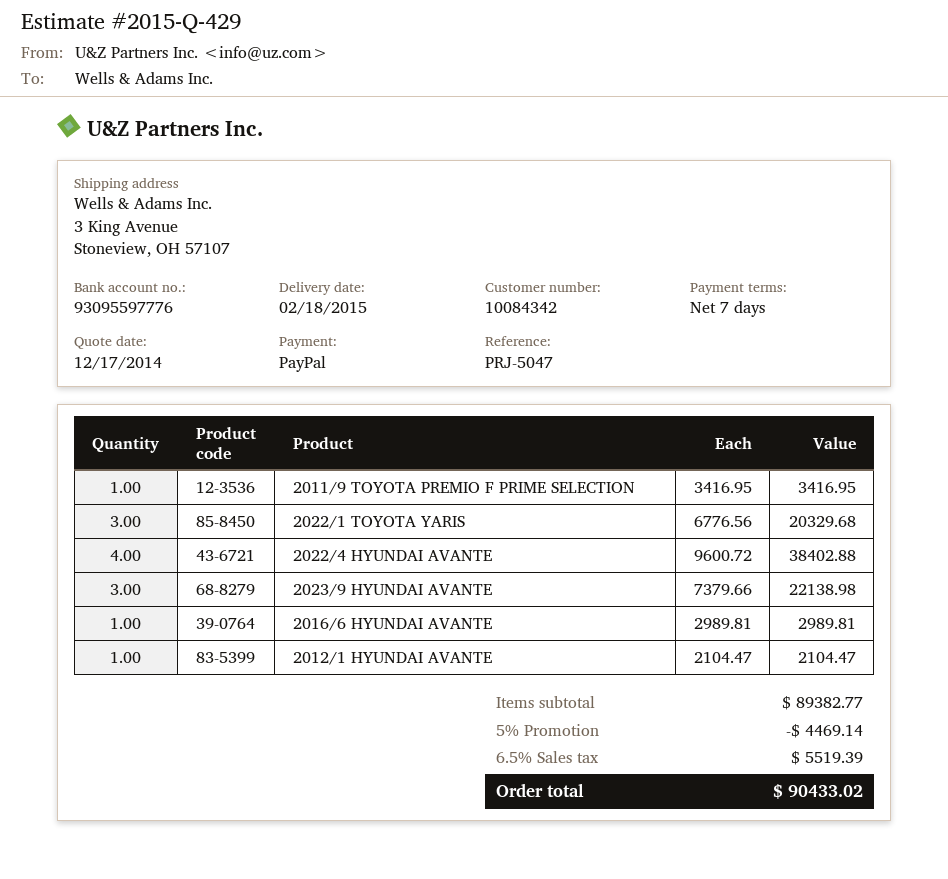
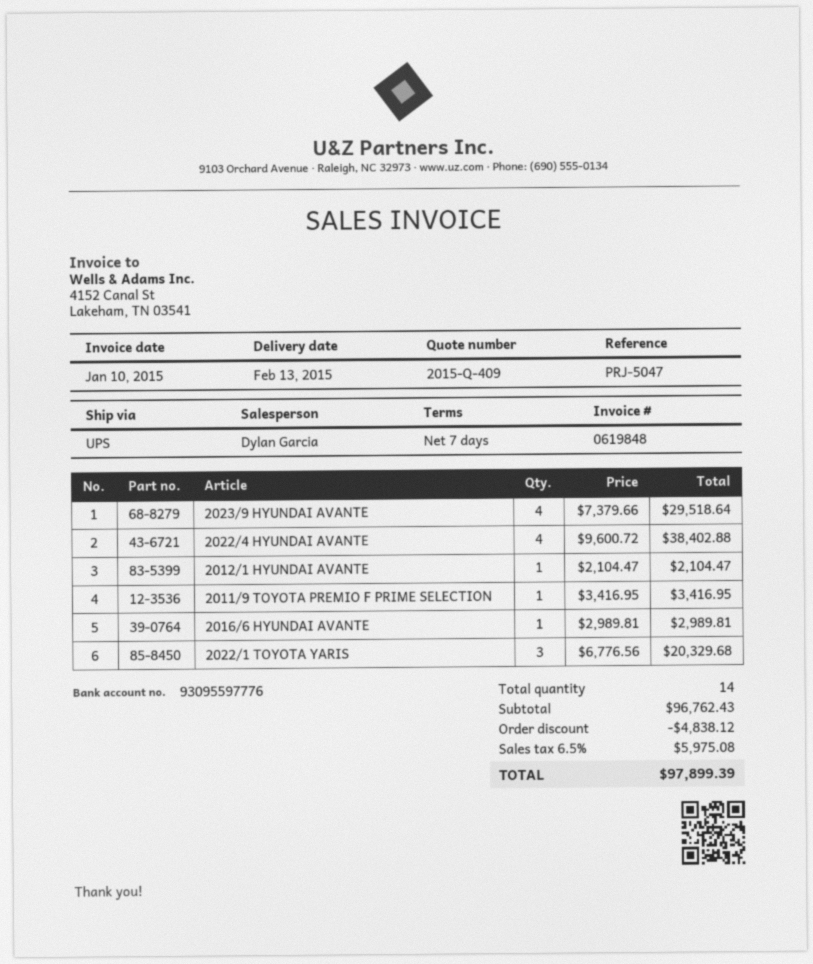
quote number: 2015-Q-429 -> 2015-Q-409
delivery date: 2015-02-18 -> 2015-02-13
2023/9 HYUNDAI AVANTE: 3 x 7379.66 = 22138.98 -> 4 x 7379.66 = 29518.64
subtotal: 89382.77 -> 96762.43
discount: 4469.14 -> 4838.12
tax: 6.5% = 5519.39 -> 6.5% = 5975.08
total: 90433.02 -> 97899.39

